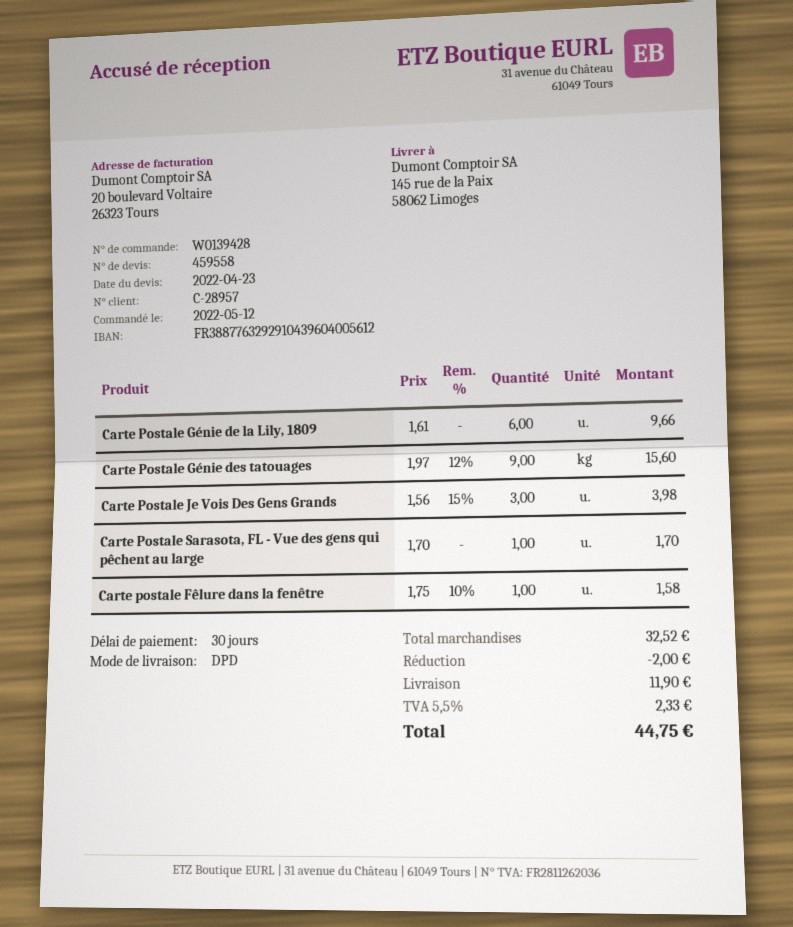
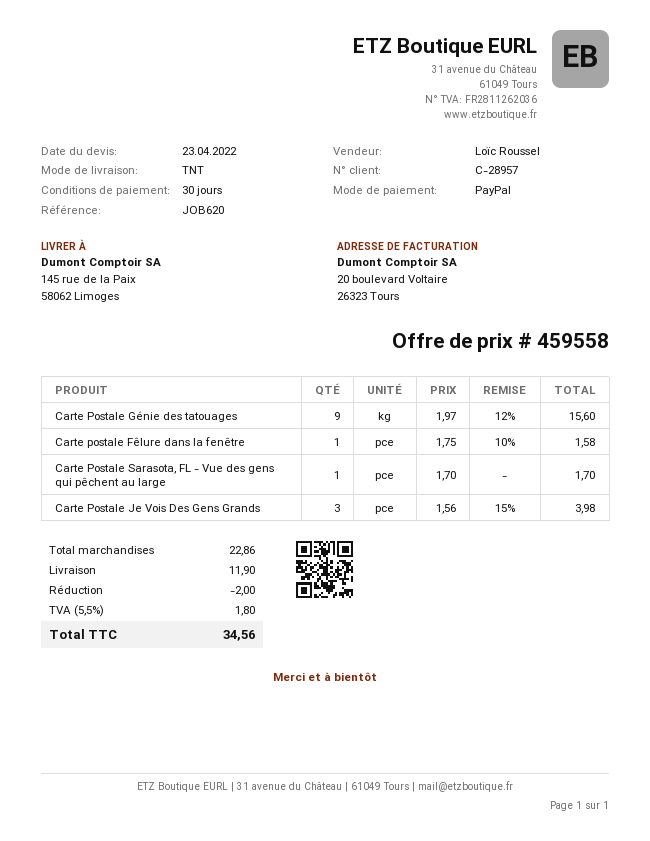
shipping method: DPD -> TNT
Carte Postale Génie de la Lily, 1809: 6 x 1.61 = 9.66 -> none
subtotal: 32.52 -> 22.86
tax: 5.5% = 2.33 -> 5.5% = 1.80
total: 44.75 -> 34.56

